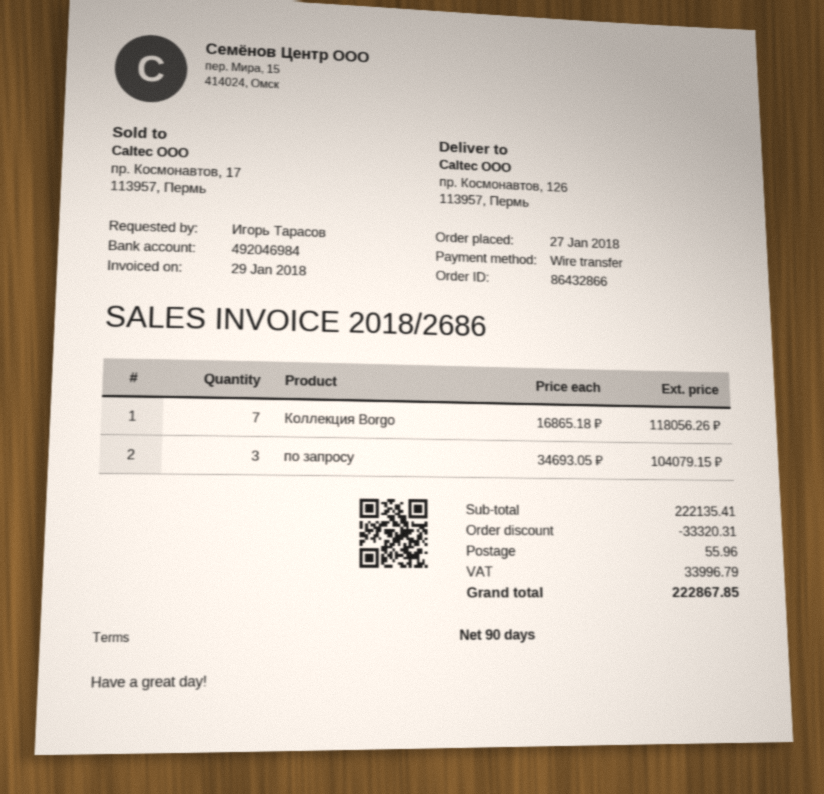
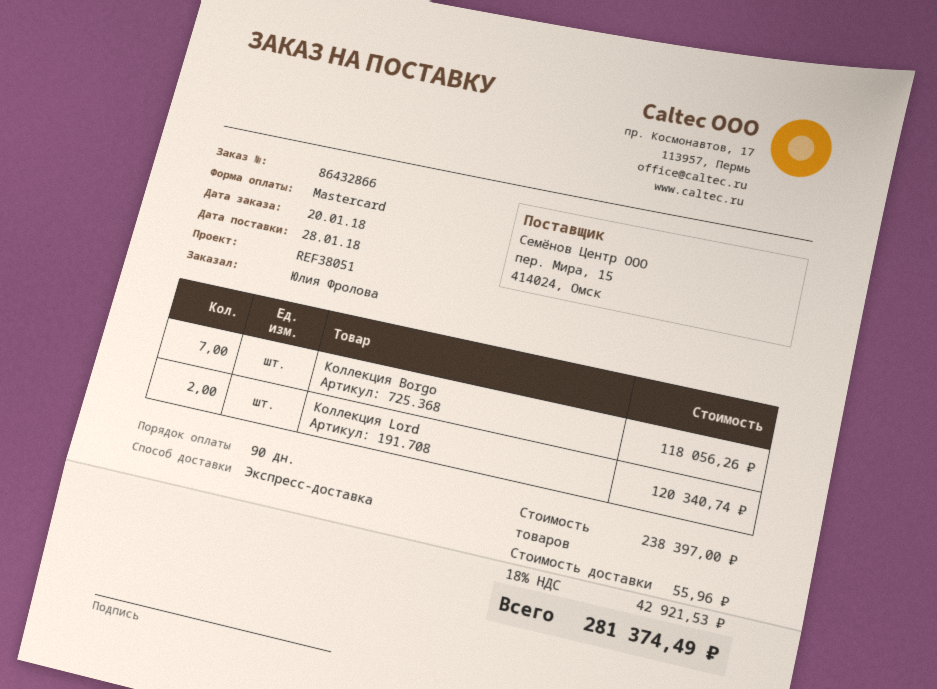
order date: 2018-01-27 -> 2018-01-20
ordered by: Игорь Тарасов -> Юлия Фролова
payment method: bank transfer -> Mastercard
по запросу: 3 for 104079.15 -> none
Коллекция Lord: none -> 2 for 120340.74
subtotal: 222135.41 -> 238397.00
discount: 33320.31 -> none
tax: 33996.79 -> 42921.53
total: 222867.85 -> 281374.49

